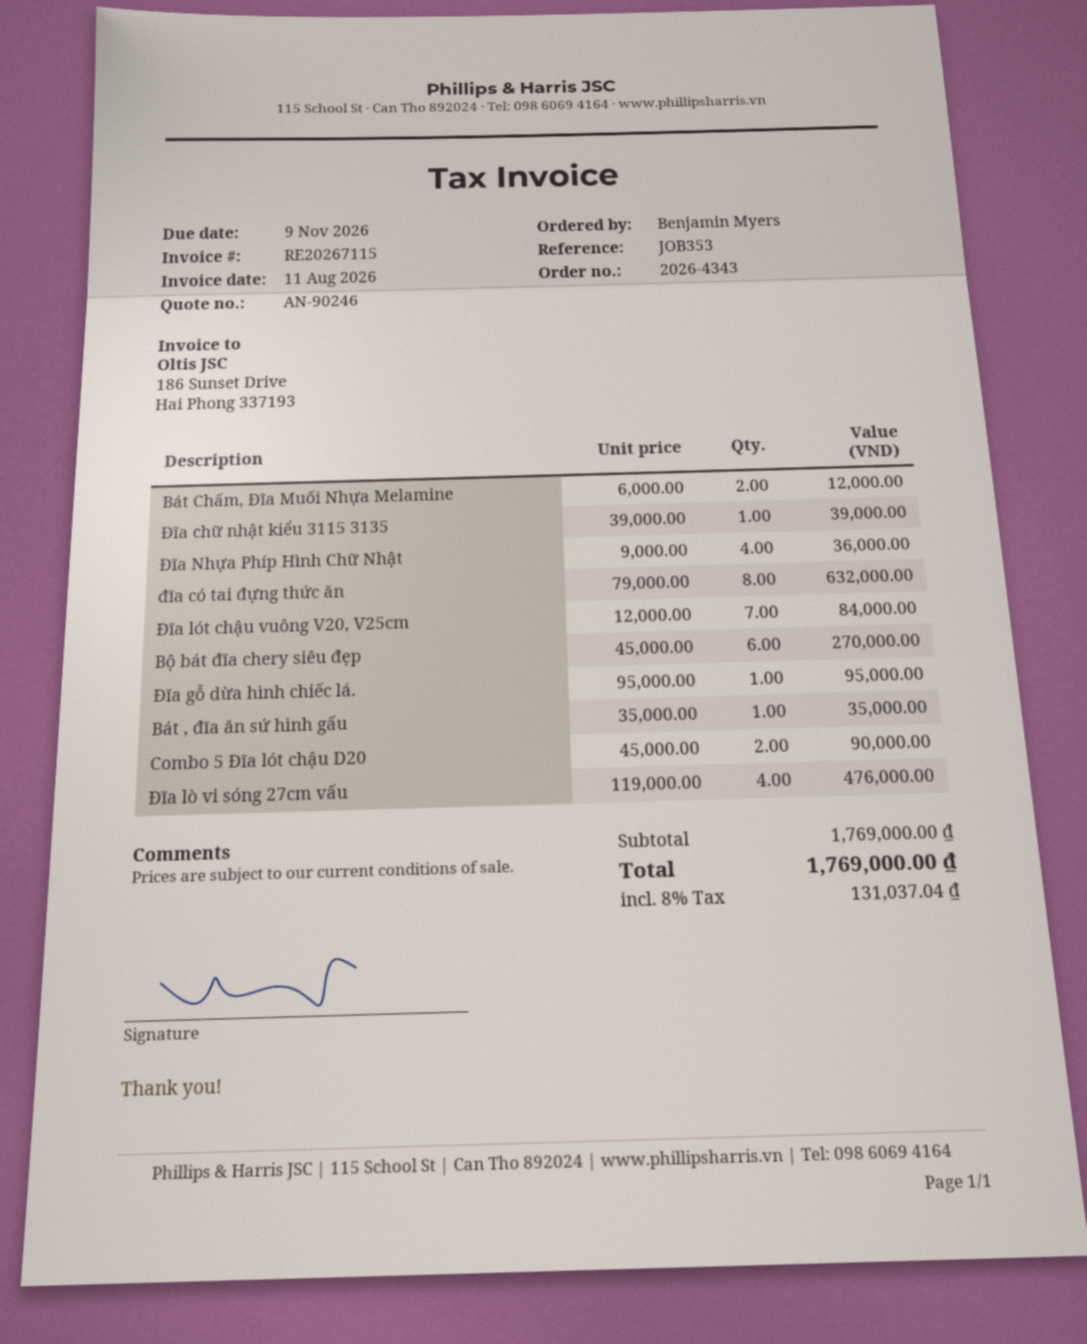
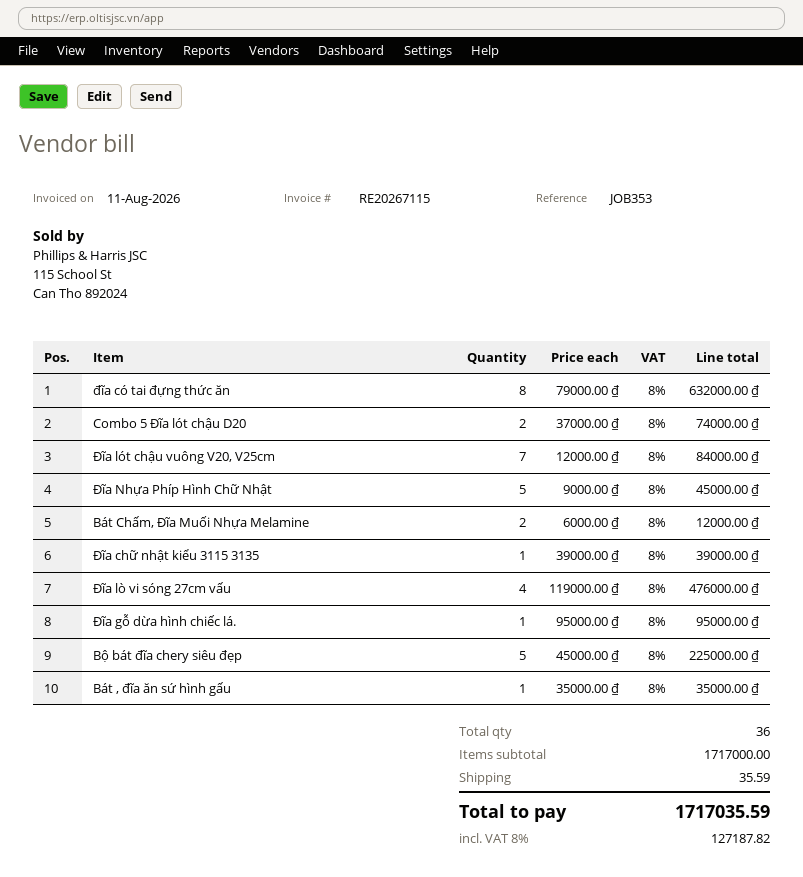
Đĩa Nhựa Phíp Hình Chữ Nhật: 4 x 9000.00 = 36000.00 -> 5 x 9000.00 = 45000.00
Bộ bát đĩa chery siêu đẹp: 6 x 45000.00 = 270000.00 -> 5 x 45000.00 = 225000.00
Combo 5 Đĩa lót chậu D20: 2 x 45000.00 = 90000.00 -> 2 x 37000.00 = 74000.00
subtotal: 1769000.00 -> 1717000.00
shipping: none -> 35.59
tax: 8% = 131037.04 -> 8% = 127187.82
total: 1769000.00 -> 1717035.59

